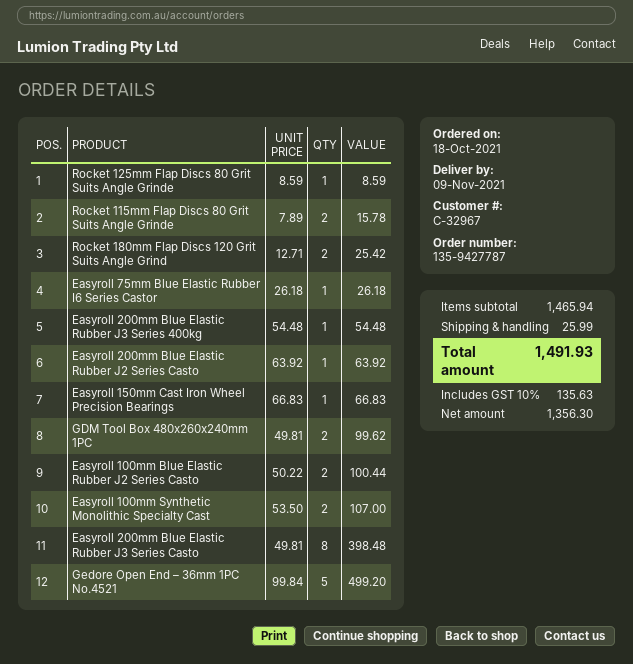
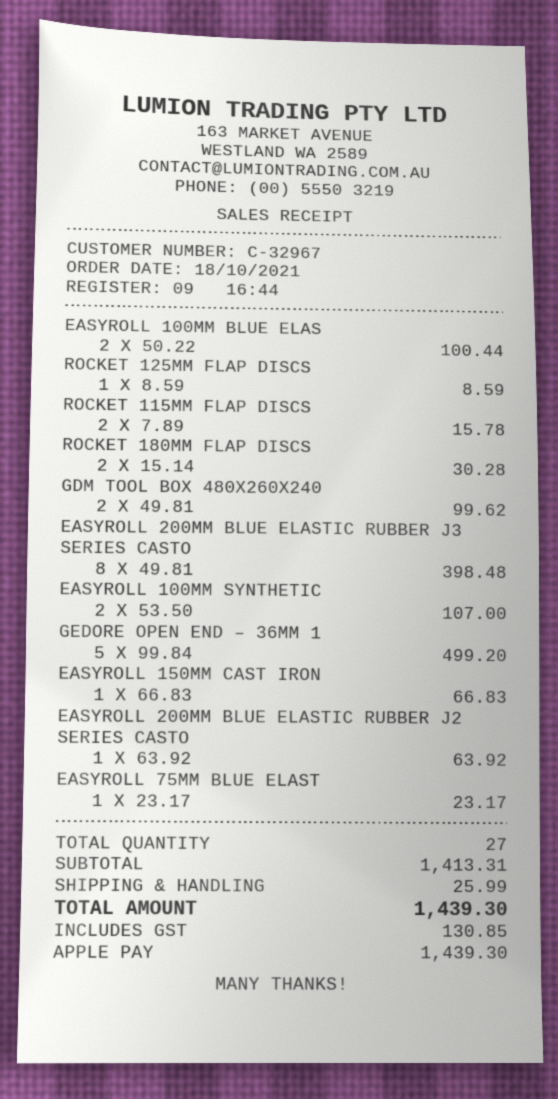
Rocket 180mm Flap Discs 120 Grit Suits Angle Grind: 2 x 12.71 = 25.42 -> 2 x 15.14 = 30.28
Easyroll 75mm Blue Elastic Rubber I6 Series Castor: 1 x 26.18 = 26.18 -> 1 x 23.17 = 23.17
Easyroll 200mm Blue Elastic Rubber J3 Series 400kg: 1 x 54.48 = 54.48 -> none
subtotal: 1465.94 -> 1413.31
tax: 135.63 -> 130.85
total: 1491.93 -> 1439.30

